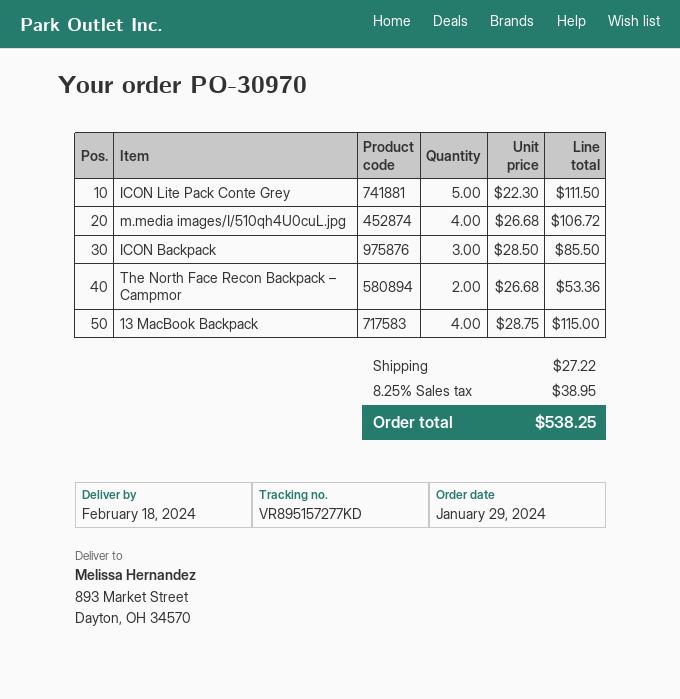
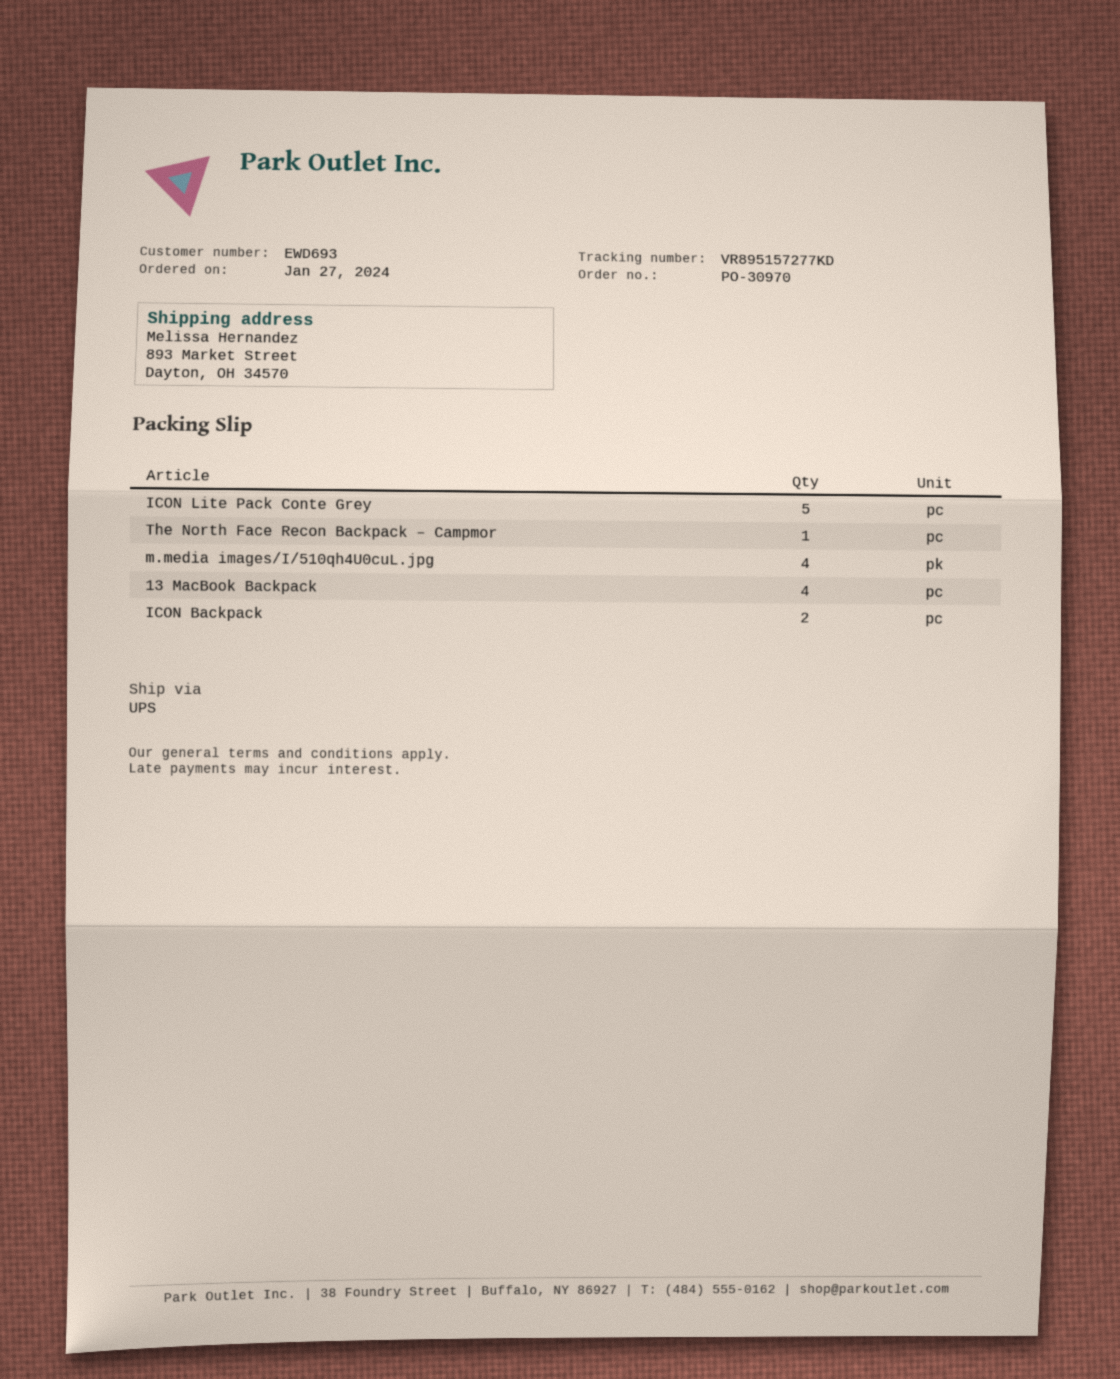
order date: 2024-01-29 -> 2024-01-27
ICON Backpack: 3 -> 2
The North Face Recon Backpack – Campmor: 2 -> 1

